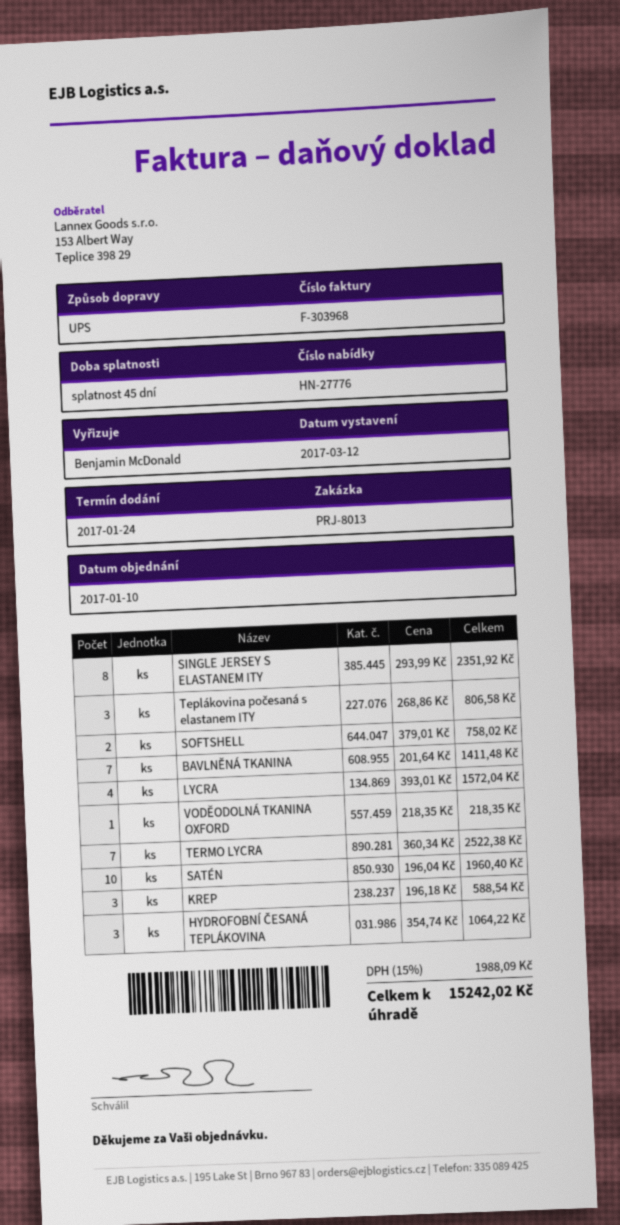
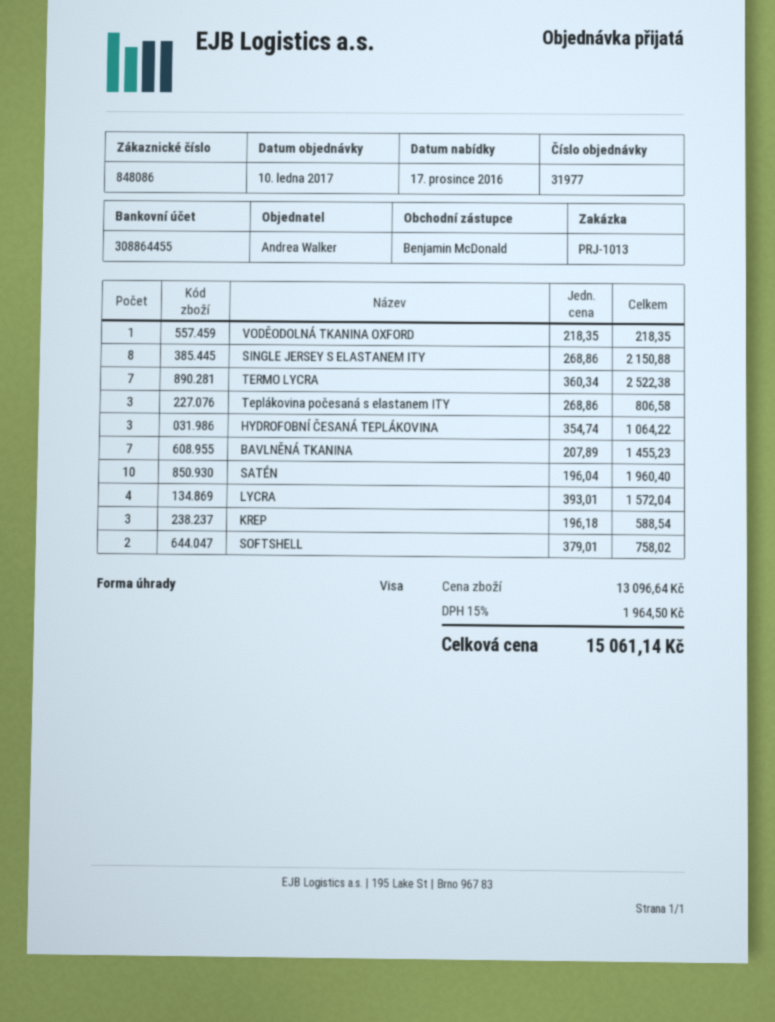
reference: PRJ-8013 -> PRJ-1013
SINGLE JERSEY S ELASTANEM ITY: 8 x 293.99 = 2351.92 -> 8 x 268.86 = 2150.88
BAVLNĚNÁ TKANINA: 7 x 201.64 = 1411.48 -> 7 x 207.89 = 1455.23
tax: 15% = 1988.09 -> 15% = 1964.50
total: 15242.02 -> 15061.14

